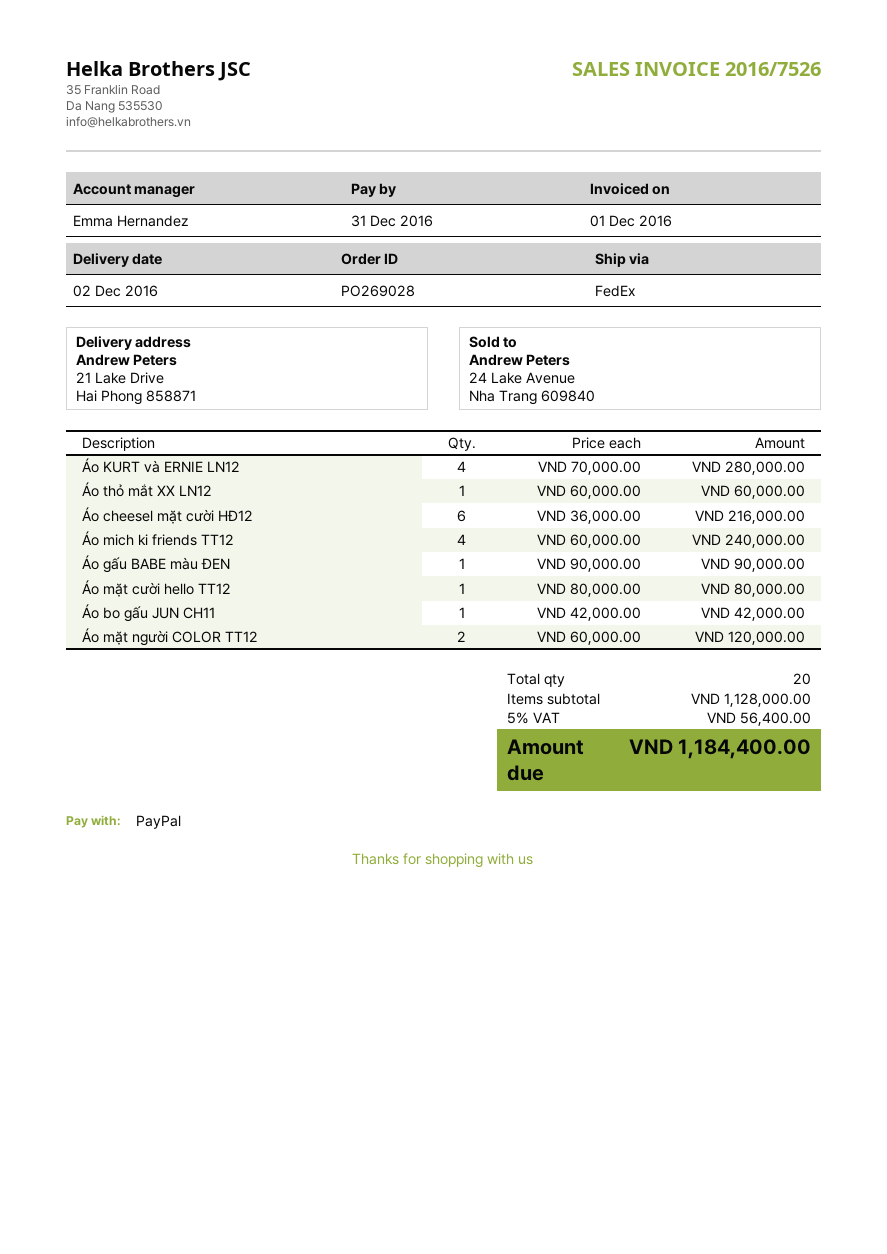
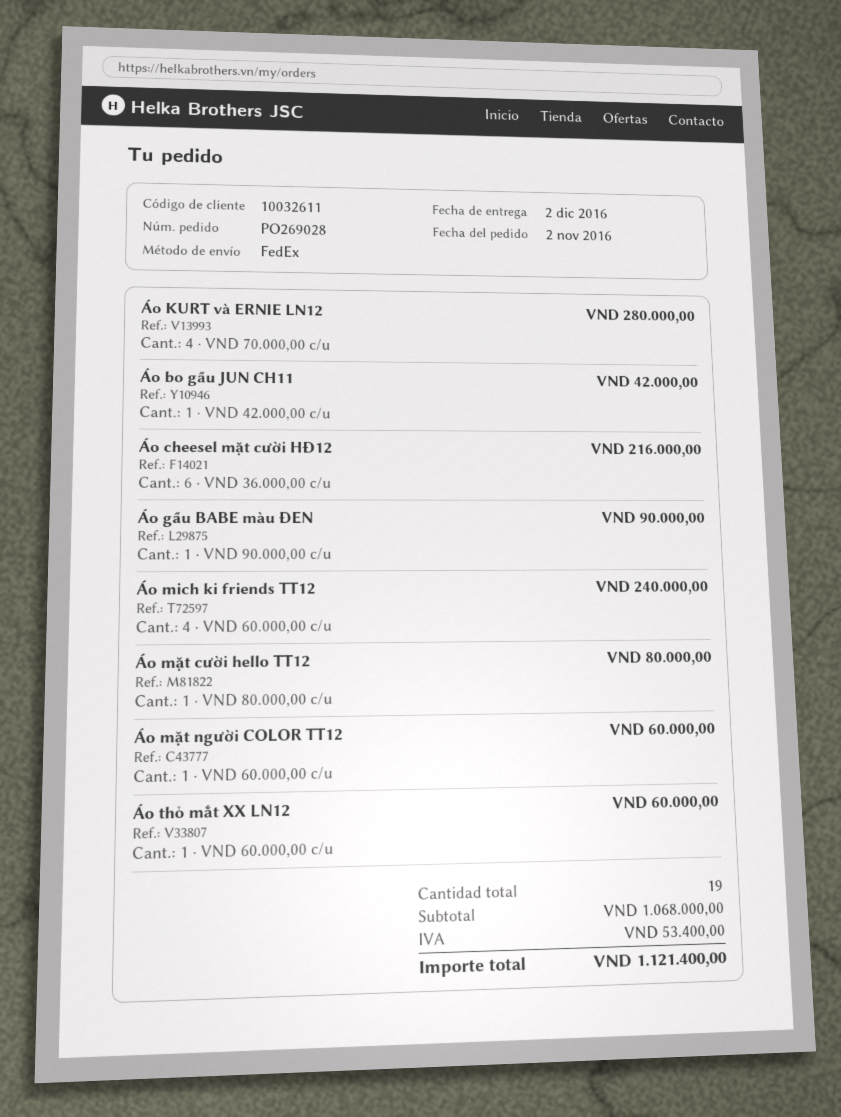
Áo mặt người COLOR TT12: 2 x 60000.00 = 120000.00 -> 1 x 60000.00 = 60000.00
total quantity: 20 -> 19
subtotal: 1128000.00 -> 1068000.00
tax: 56400.00 -> 53400.00
total: 1184400.00 -> 1121400.00

